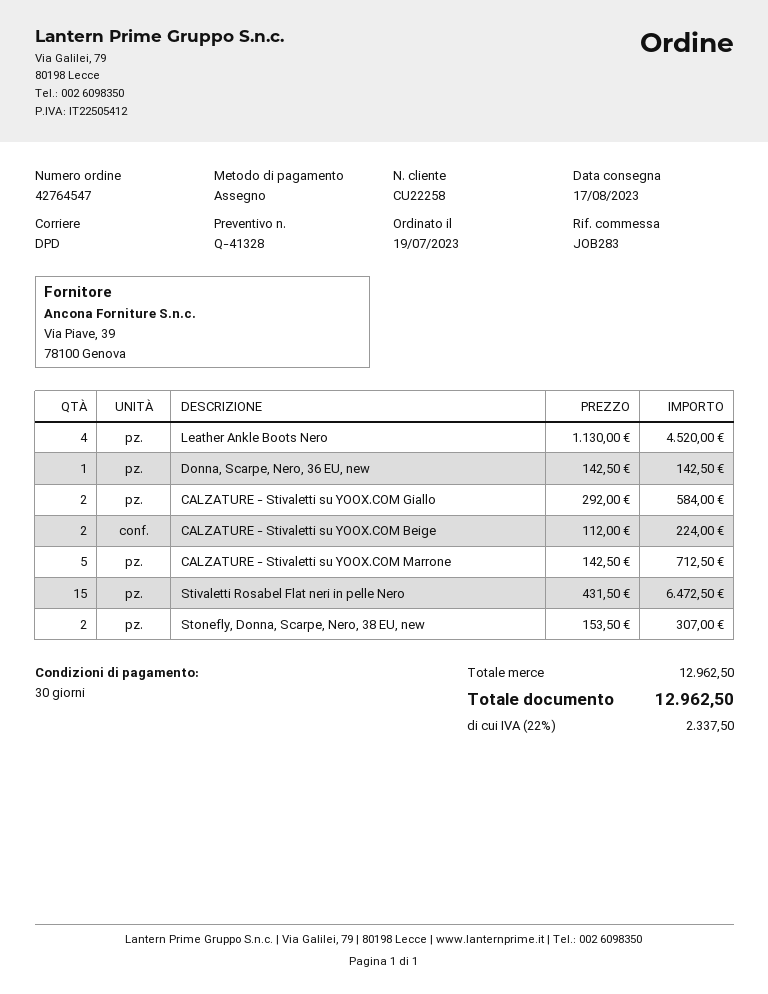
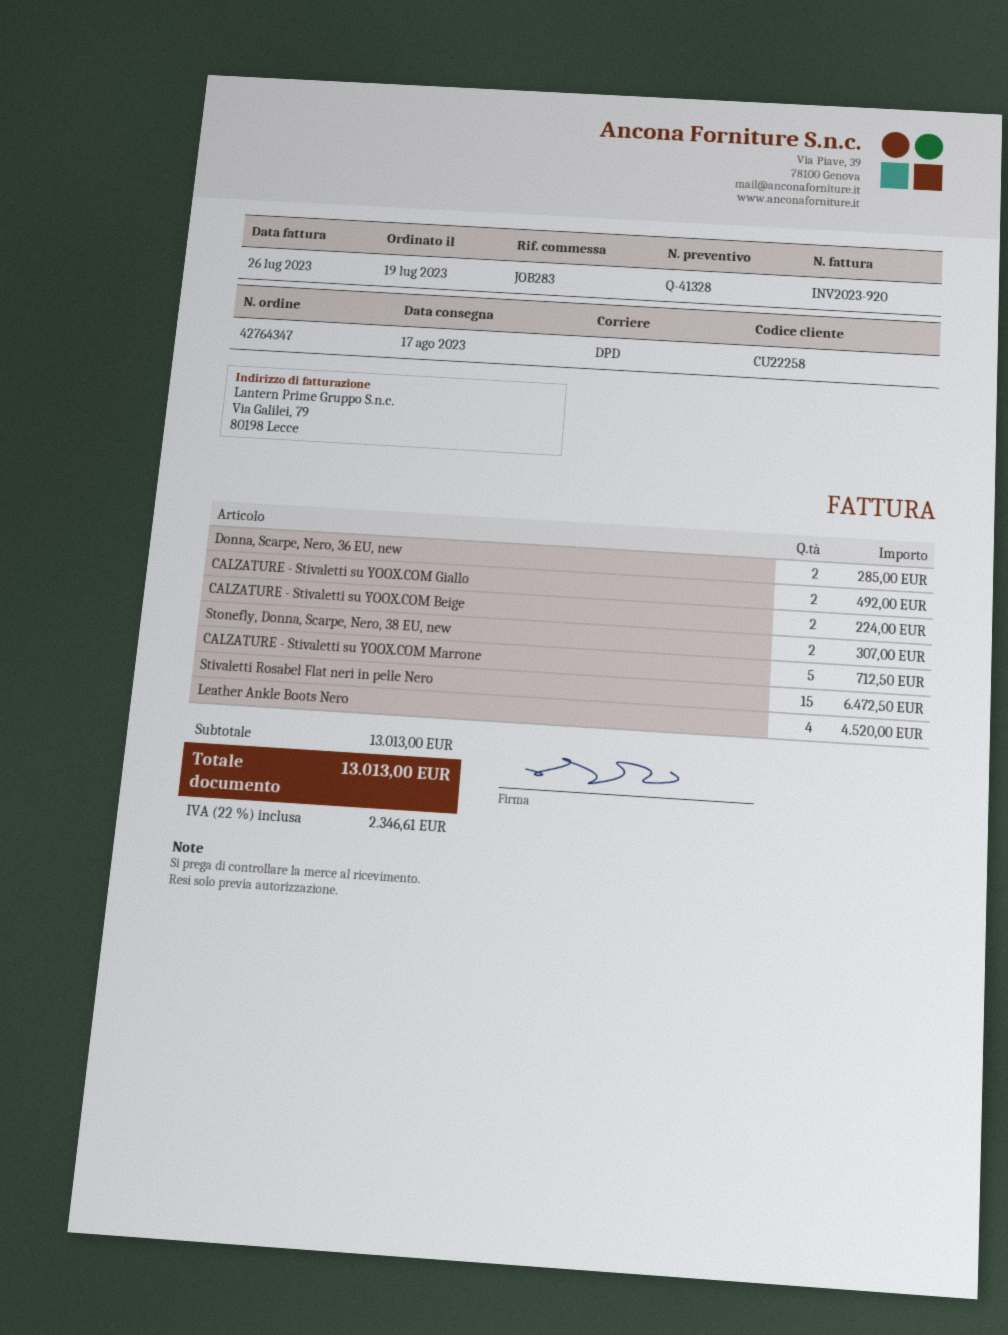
order number: 42764547 -> 42764347
Donna, Scarpe, Nero, 36 EU, new: 1 for 142.50 -> 2 for 285.00
CALZATURE - Stivaletti su YOOX.COM Giallo: 2 for 584.00 -> 2 for 492.00
subtotal: 12962.50 -> 13013.00
tax: 22% = 2337.50 -> 22% = 2346.61
total: 12962.50 -> 13013.00

